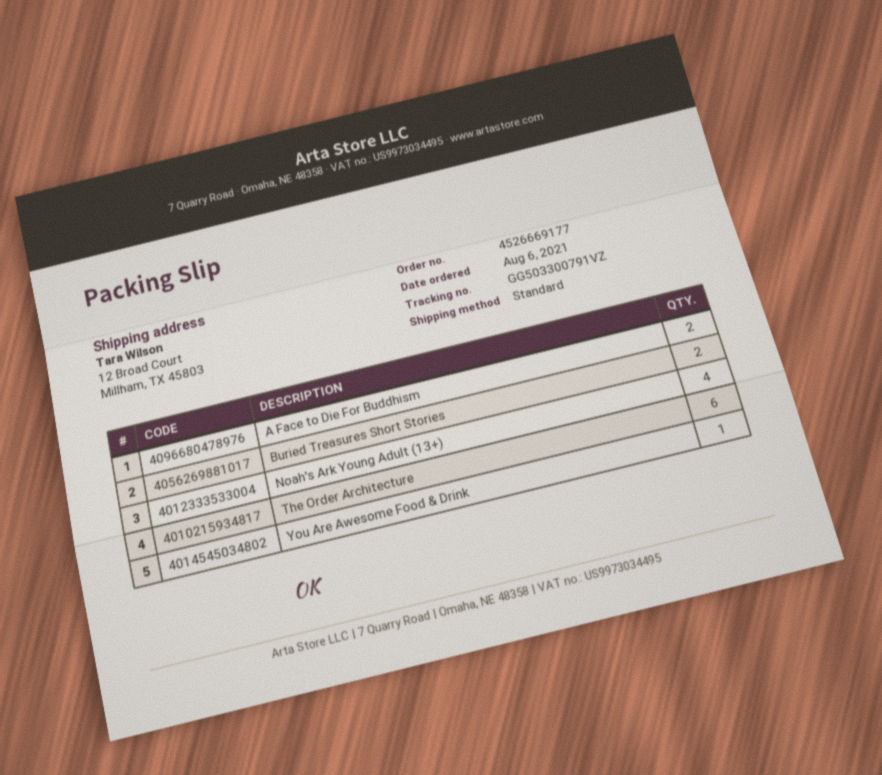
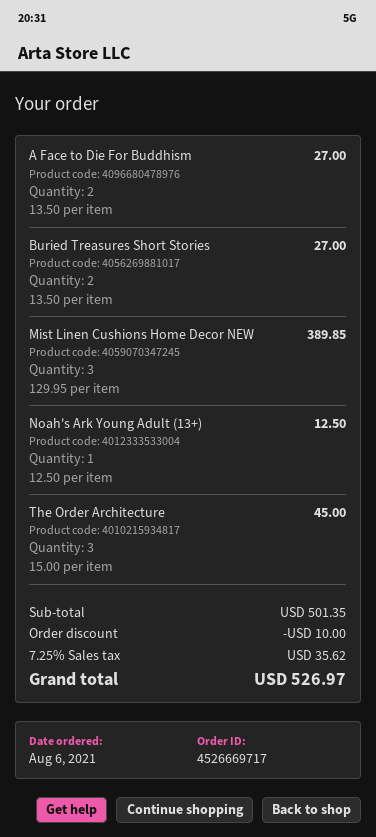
order number: 4526669177 -> 4526669717
Noah's Ark Young Adult (13+): 4 -> 1
The Order Architecture: 6 -> 3
You Are Awesome Food & Drink: 1 -> none
Mist Linen Cushions Home Decor NEW: none -> 3

